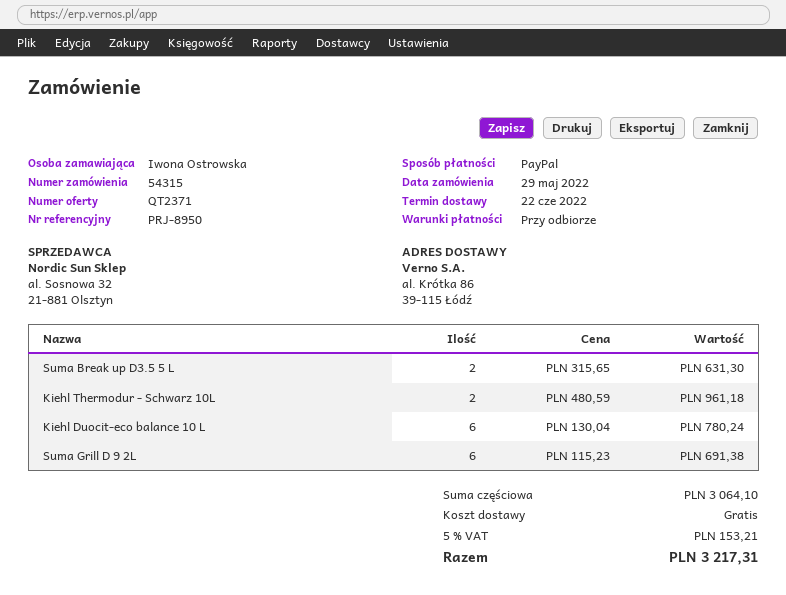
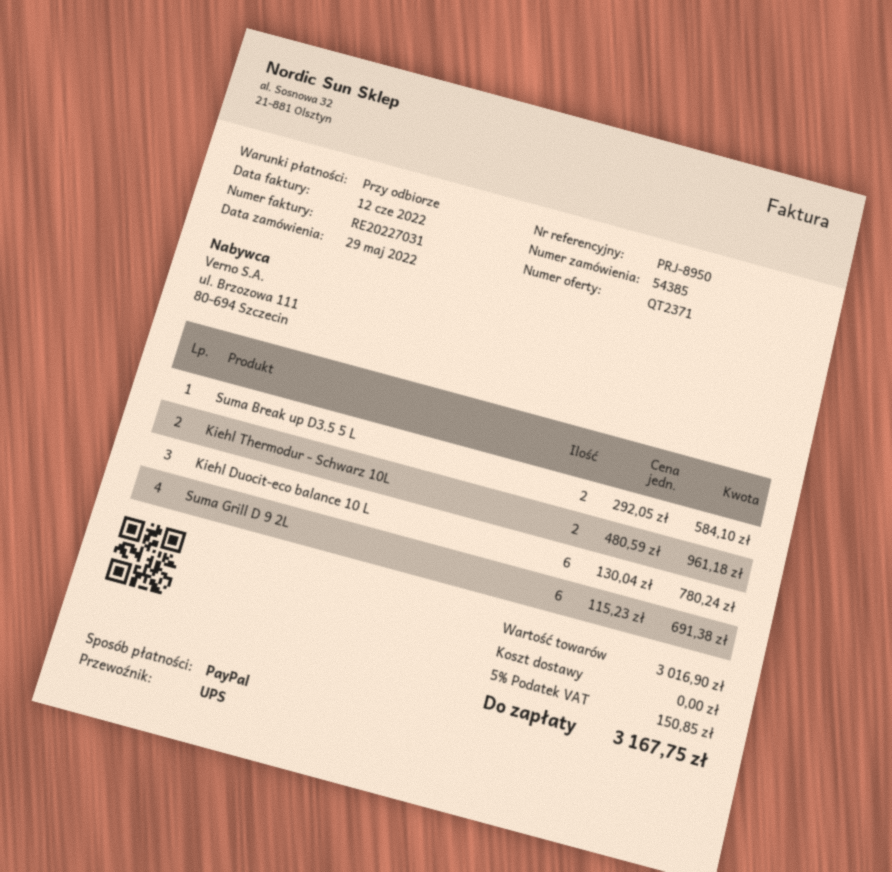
order number: 54315 -> 54385
Suma Break up D3.5 5 L: 2 x 315.65 = 631.30 -> 2 x 292.05 = 584.10
subtotal: 3064.10 -> 3016.90
tax: 5% = 153.21 -> 5% = 150.85
total: 3217.31 -> 3167.75

